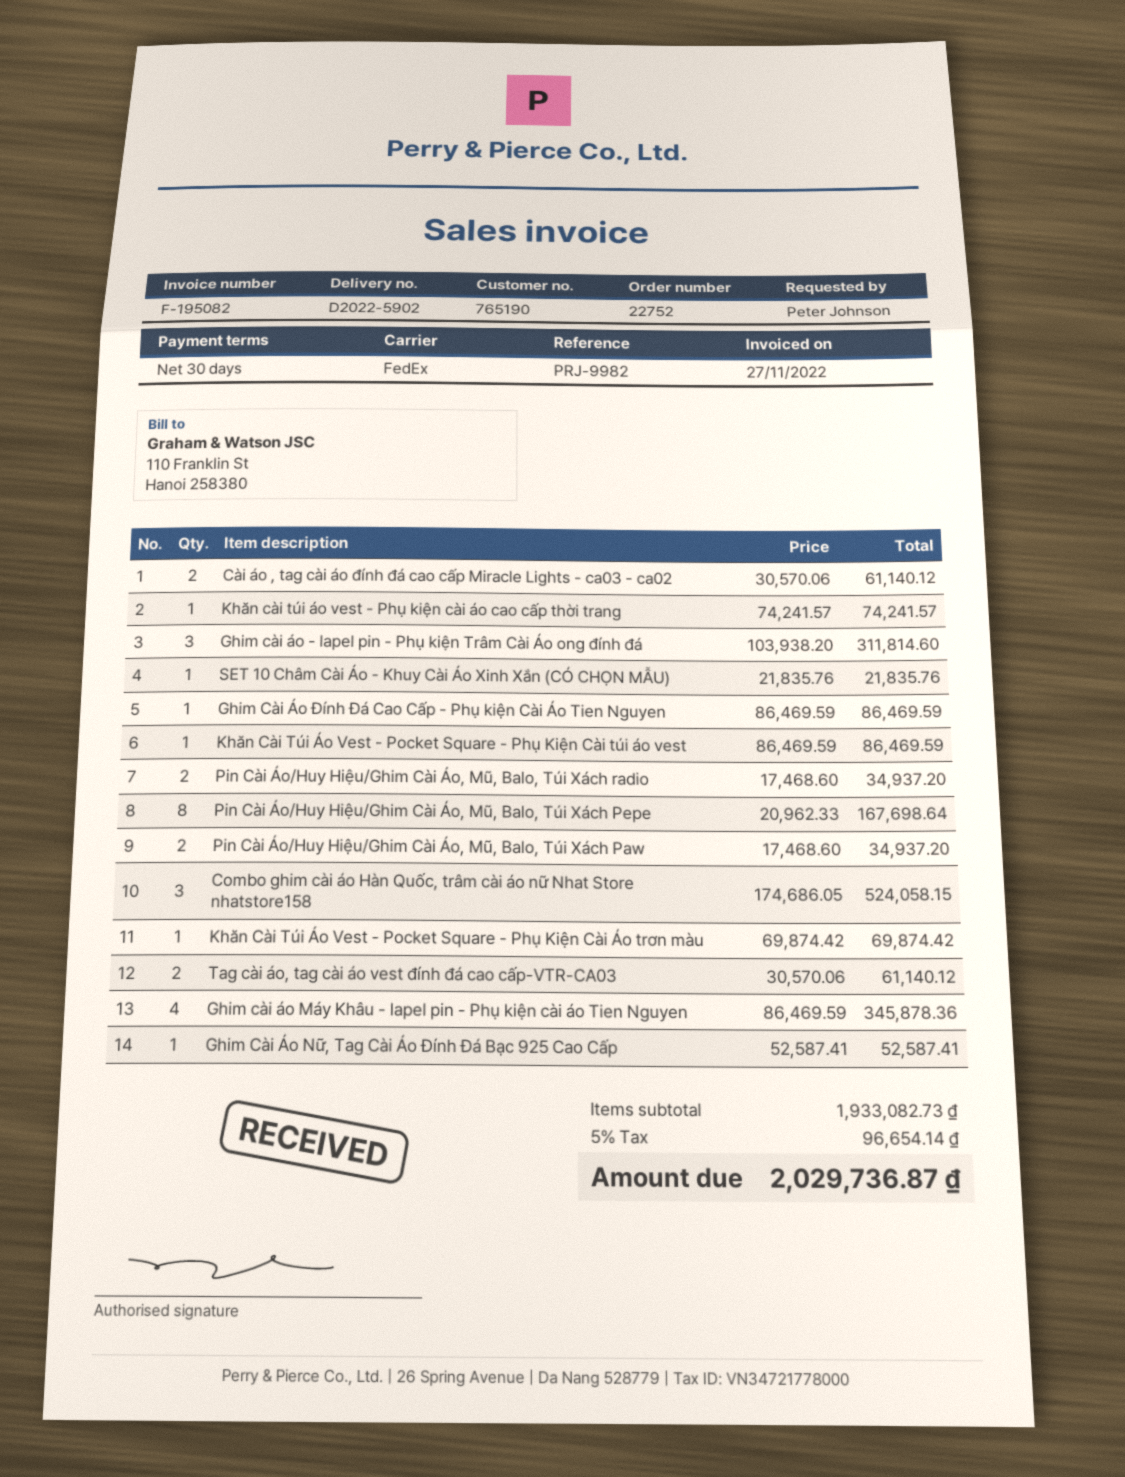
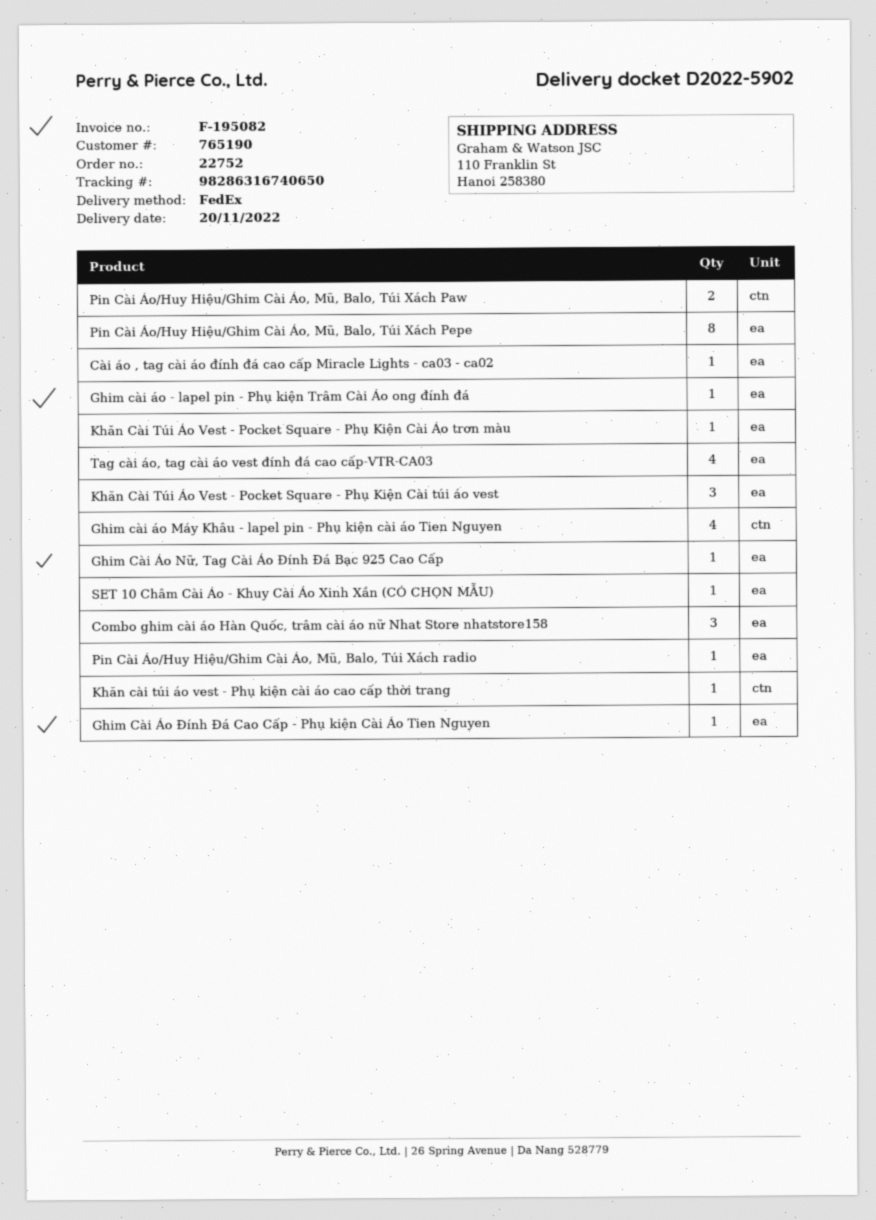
Cài áo , tag cài áo đính đá cao cấp Miracle Lights - ca03 - ca02: 2 -> 1
Ghim cài áo - lapel pin - Phụ kiện Trâm Cài Áo ong đính đá: 3 -> 1
Khăn Cài Túi Áo Vest - Pocket Square - Phụ Kiện Cài túi áo vest: 1 -> 3
Pin Cài Áo/Huy Hiệu/Ghim Cài Áo, Mũ, Balo, Túi Xách radio: 2 -> 1
Tag cài áo, tag cài áo vest đính đá cao cấp-VTR-CA03: 2 -> 4

